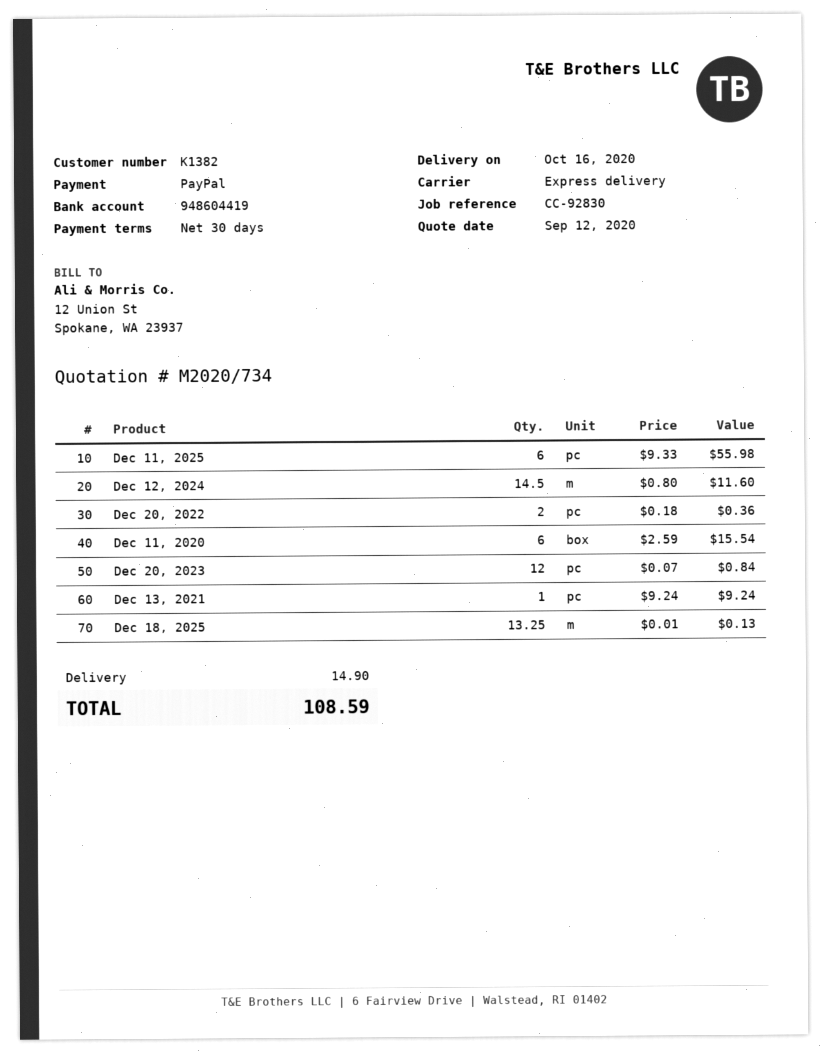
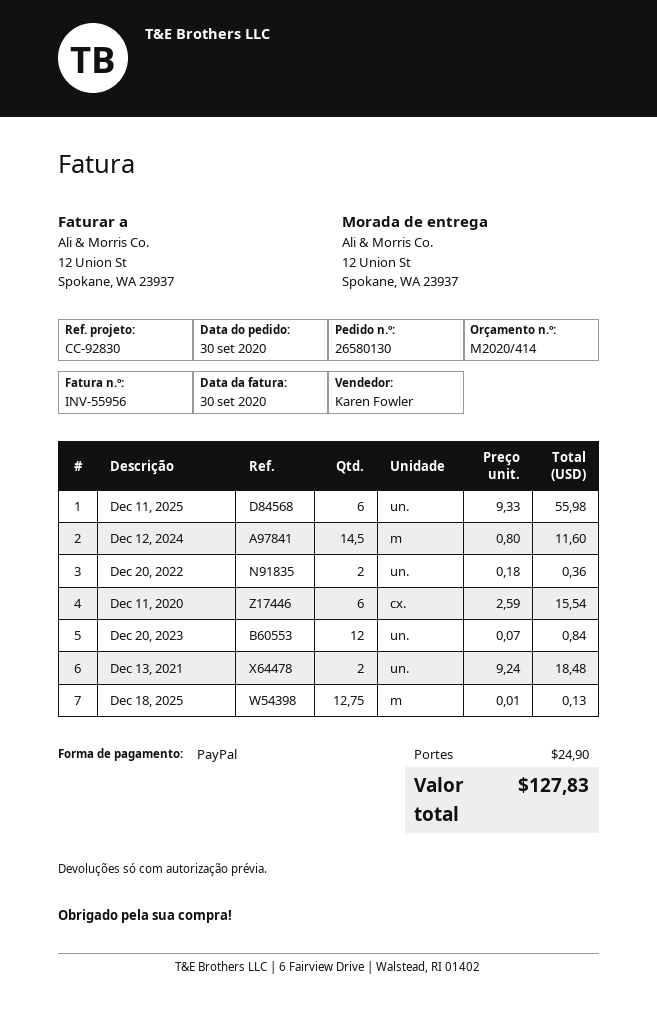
quote number: M2020/734 -> M2020/414
Dec 13, 2021: 1 x 9.24 = 9.24 -> 2 x 9.24 = 18.48
Dec 18, 2025: 13.25 x 0.01 = 0.13 -> 12.75 x 0.01 = 0.13
shipping: 14.90 -> 24.90
total: 108.59 -> 127.83

